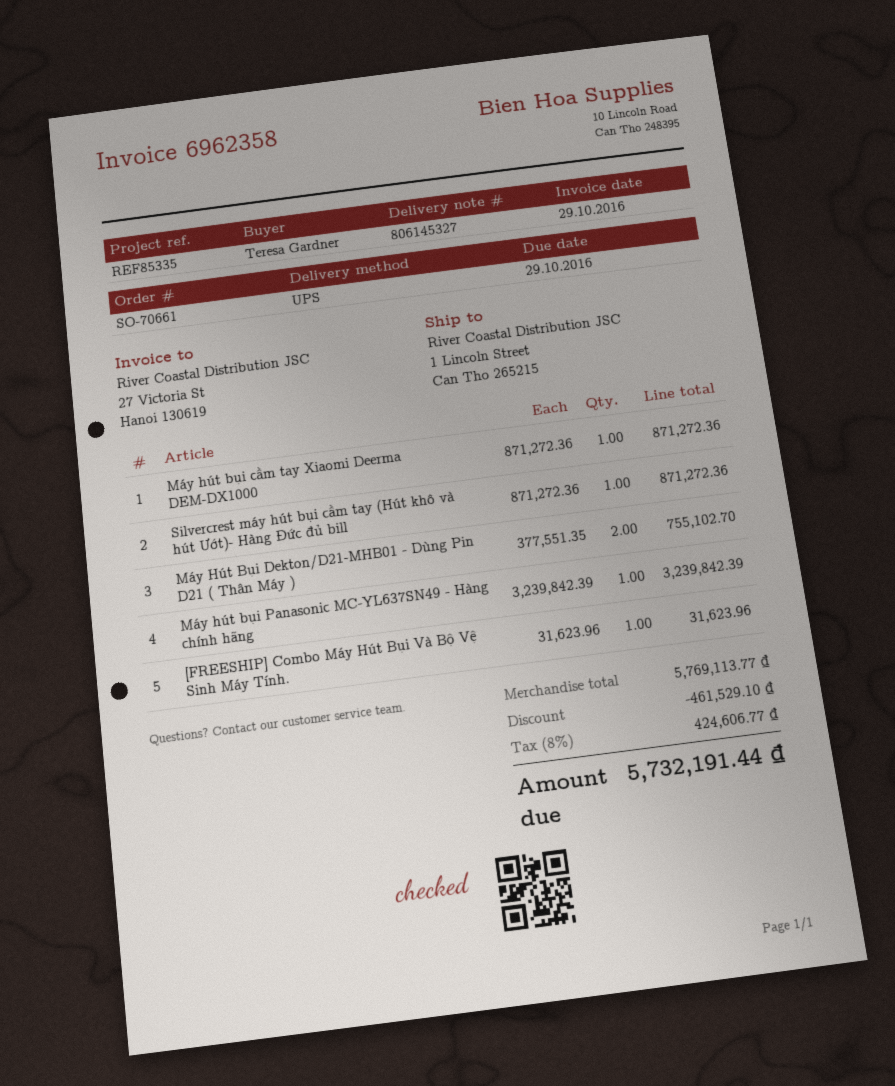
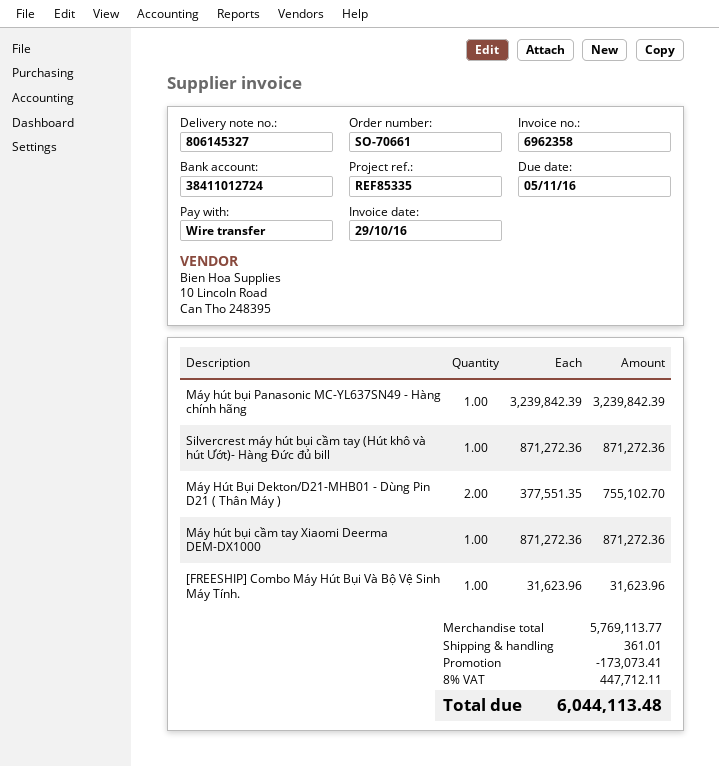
due date: 2016-10-29 -> 2016-11-05
discount: 461529.10 -> 173073.41
shipping: none -> 361.01
tax: 8% = 424606.77 -> 8% = 447712.11
total: 5732191.44 -> 6044113.48

